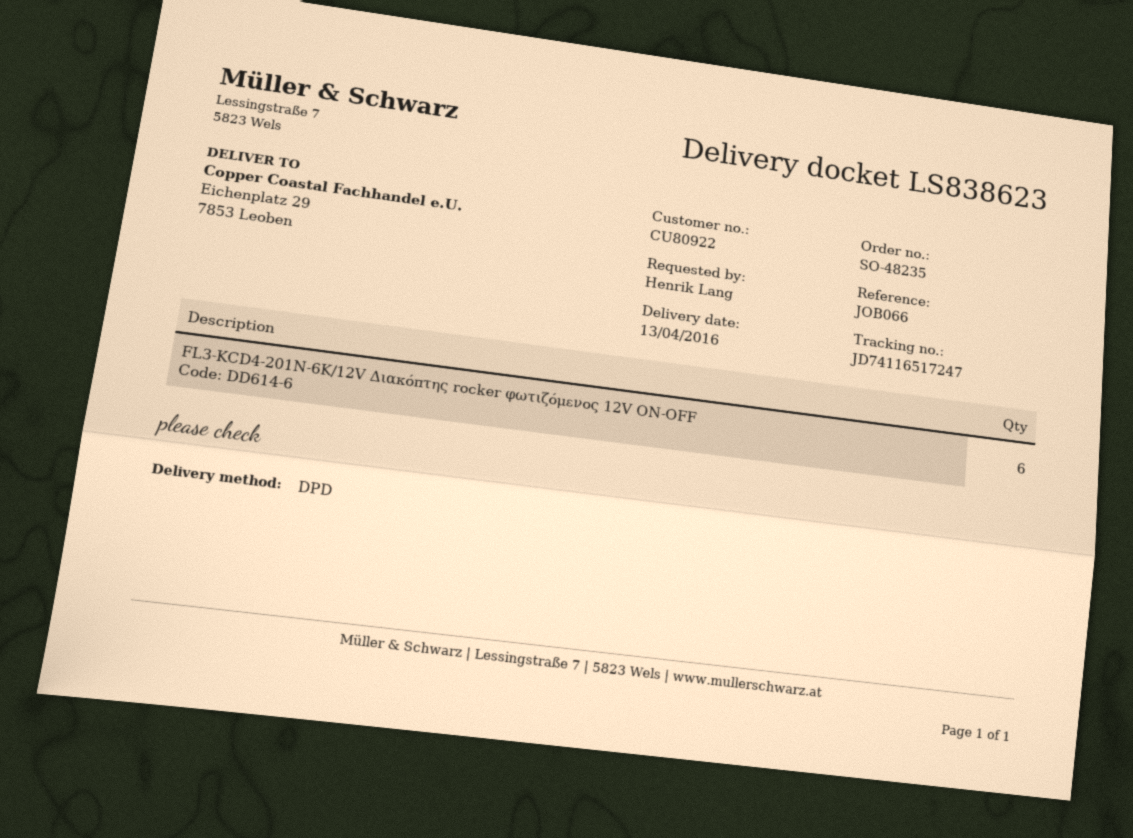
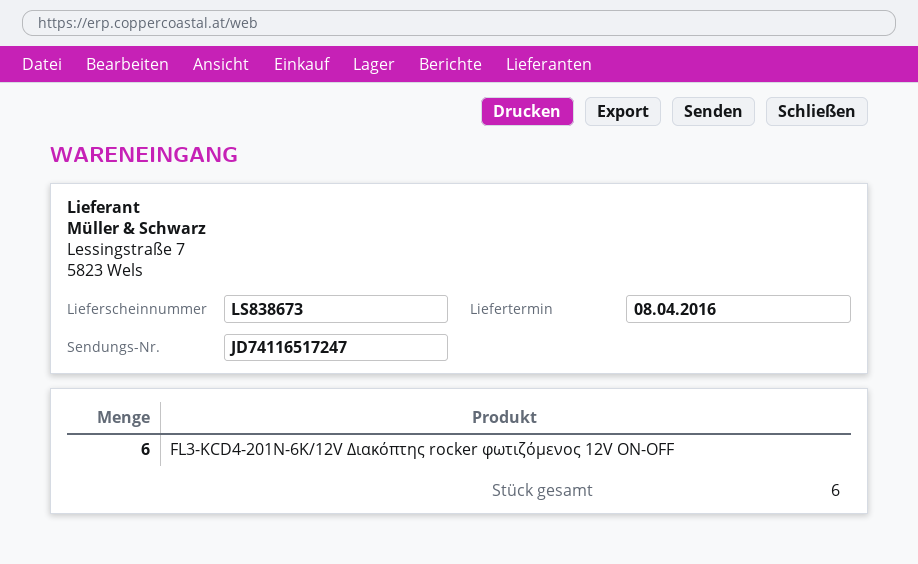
delivery note number: LS838623 -> LS838673
delivery date: 2016-04-13 -> 2016-04-08

